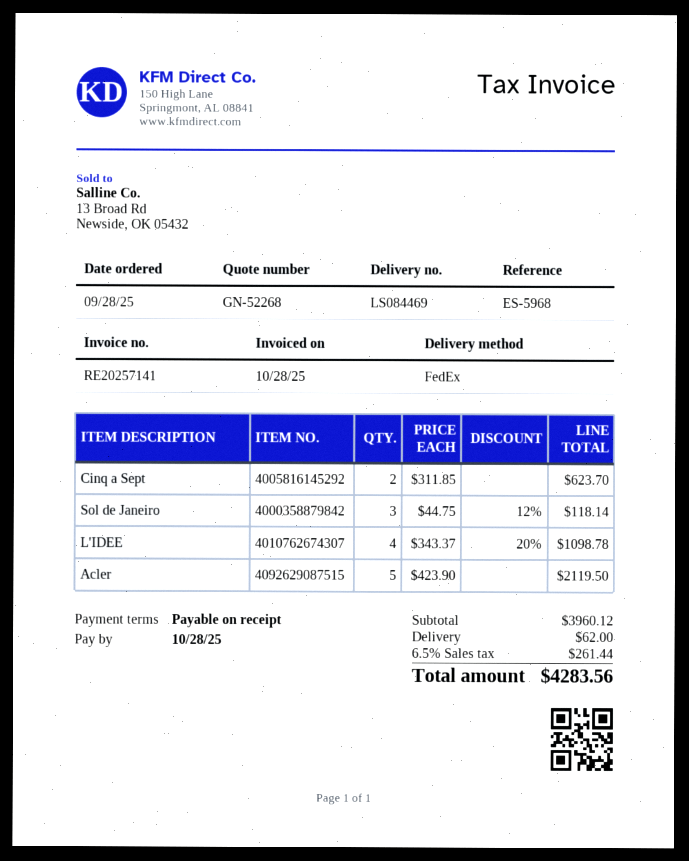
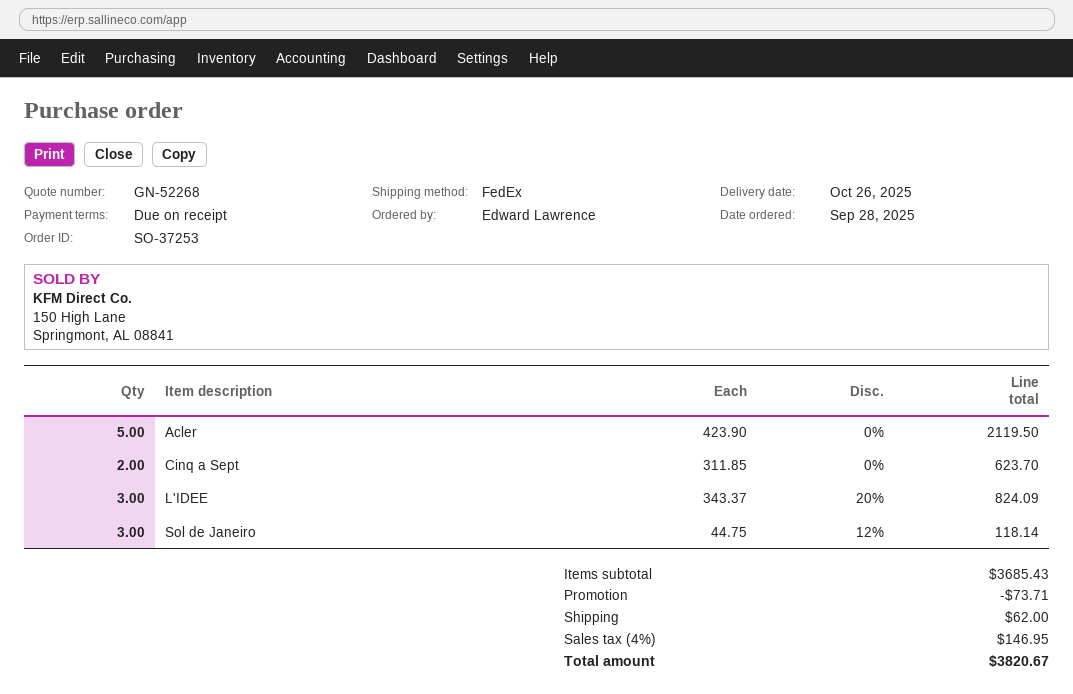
L'IDEE: 4 x 343.37 - 20% = 1098.78 -> 3 x 343.37 - 20% = 824.09
subtotal: 3960.12 -> 3685.43
discount: none -> 73.71
tax: 6.5% = 261.44 -> 4% = 146.95
total: 4283.56 -> 3820.67

